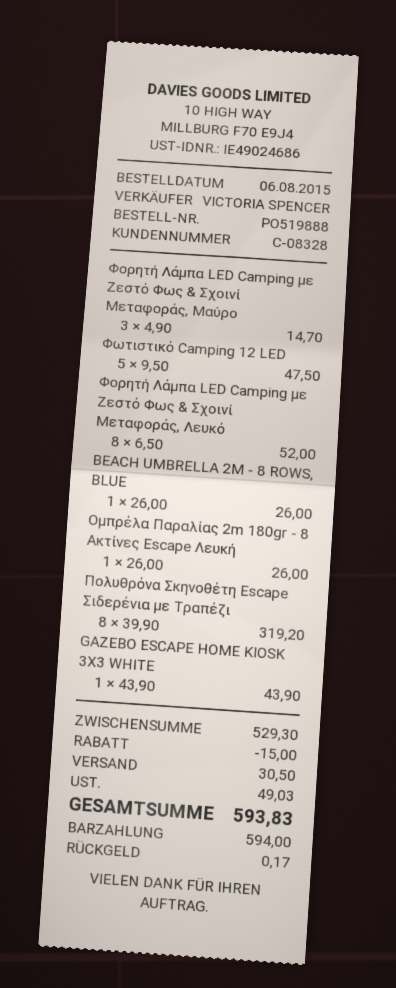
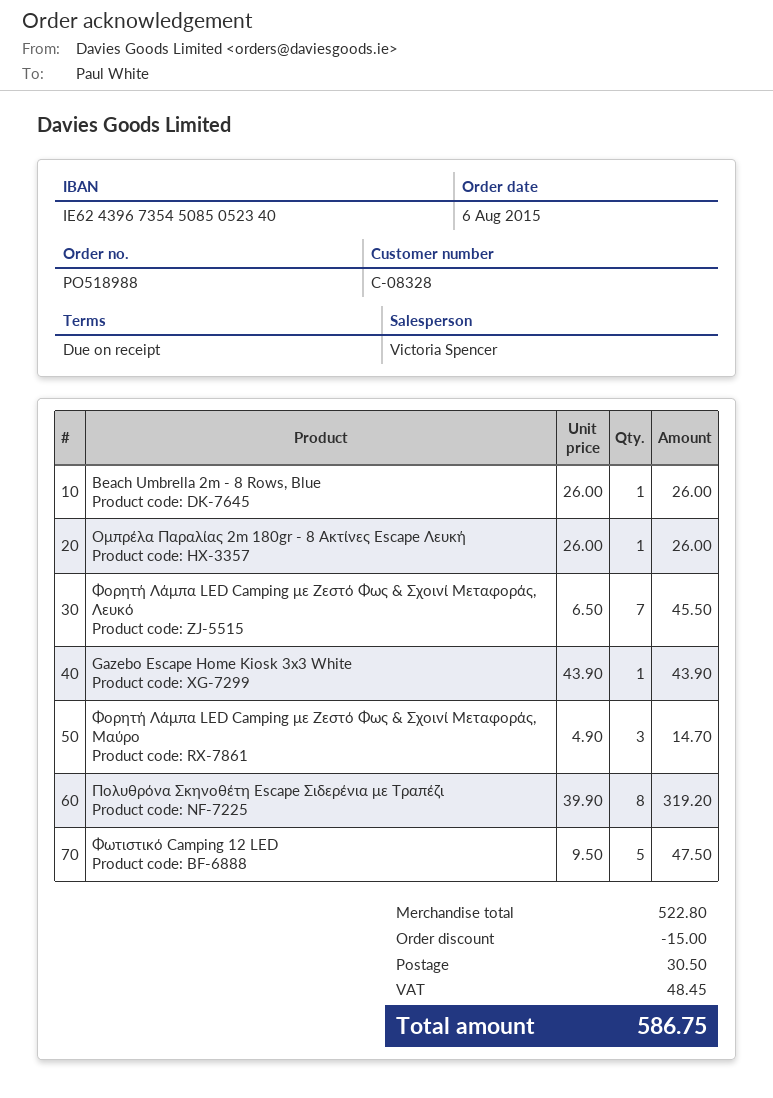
order number: PO519888 -> PO518988
Φορητή Λάμπα LED Camping με Ζεστό Φως & Σχοινί Μεταφοράς, Λευκό: 8 x 6.50 = 52.00 -> 7 x 6.50 = 45.50
subtotal: 529.30 -> 522.80
tax: 49.03 -> 48.45
total: 593.83 -> 586.75

